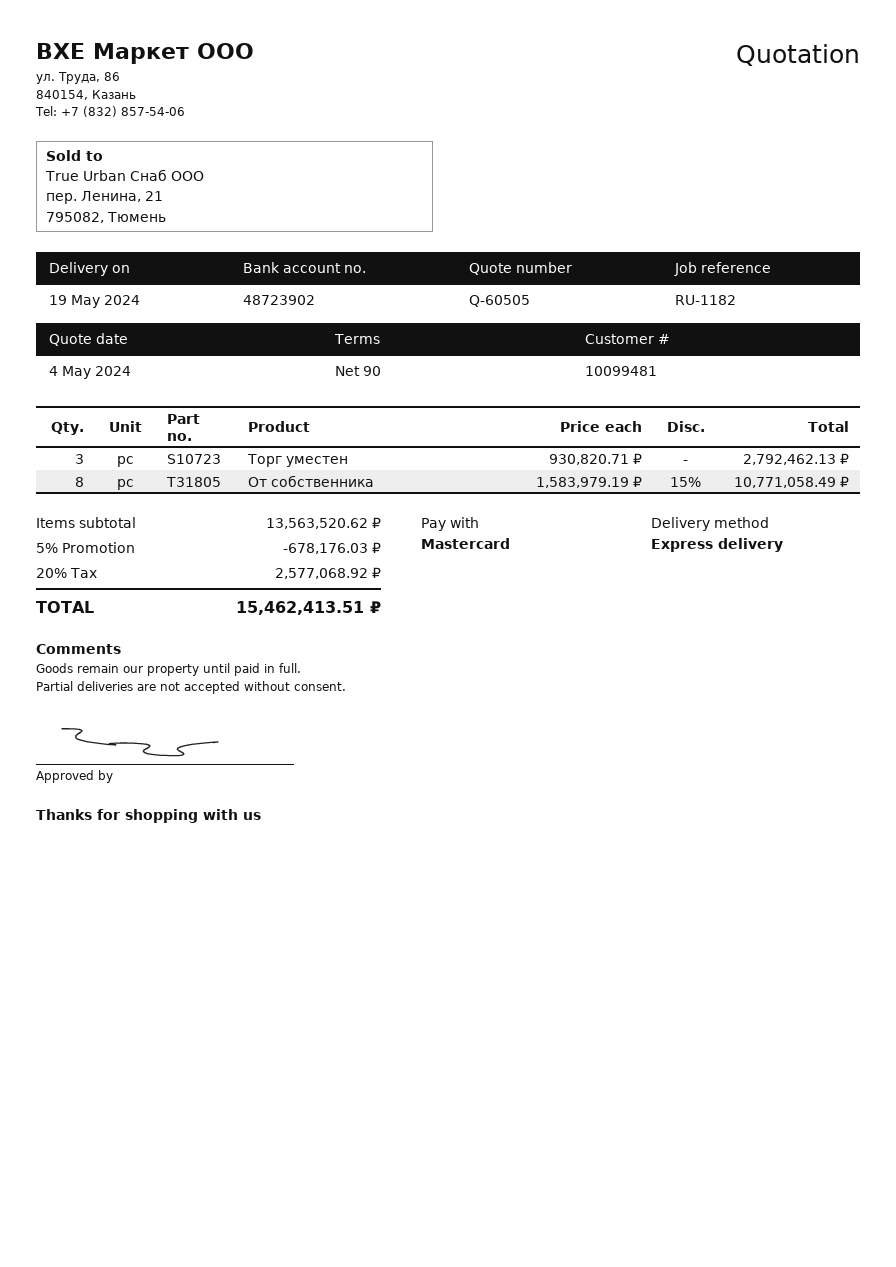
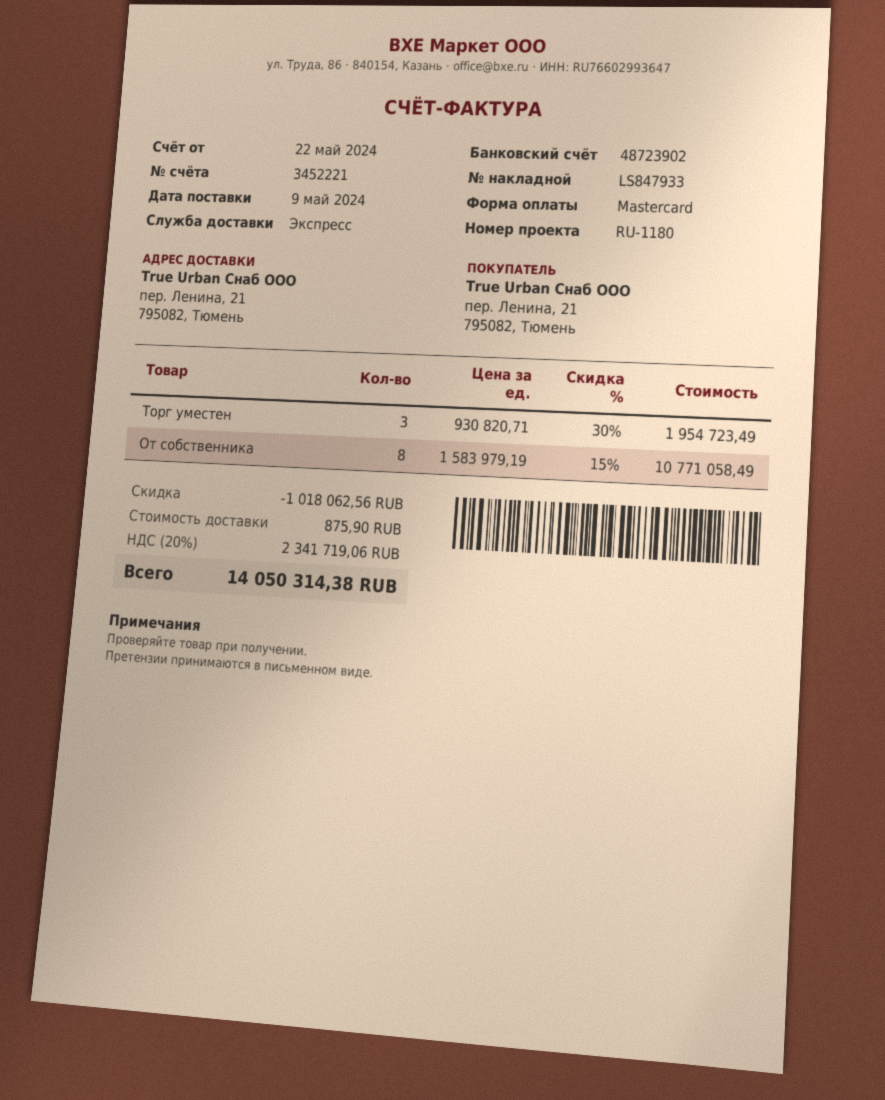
delivery date: 2024-05-19 -> 2024-05-09
reference: RU-1182 -> RU-1180
Торг уместен: 3 x 930820.71 = 2792462.13 -> 3 x 930820.71 - 30% = 1954723.49
discount: 678176.03 -> 1018062.56
shipping: none -> 875.90
tax: 20% = 2577068.92 -> 20% = 2341719.06
total: 15462413.51 -> 14050314.38

